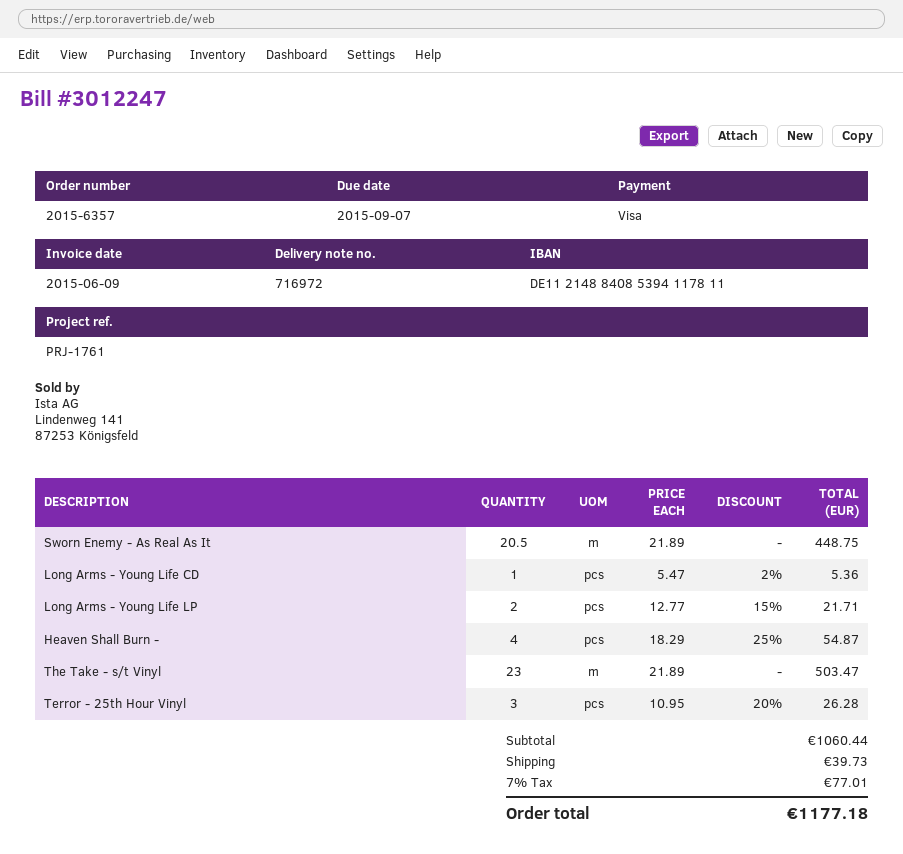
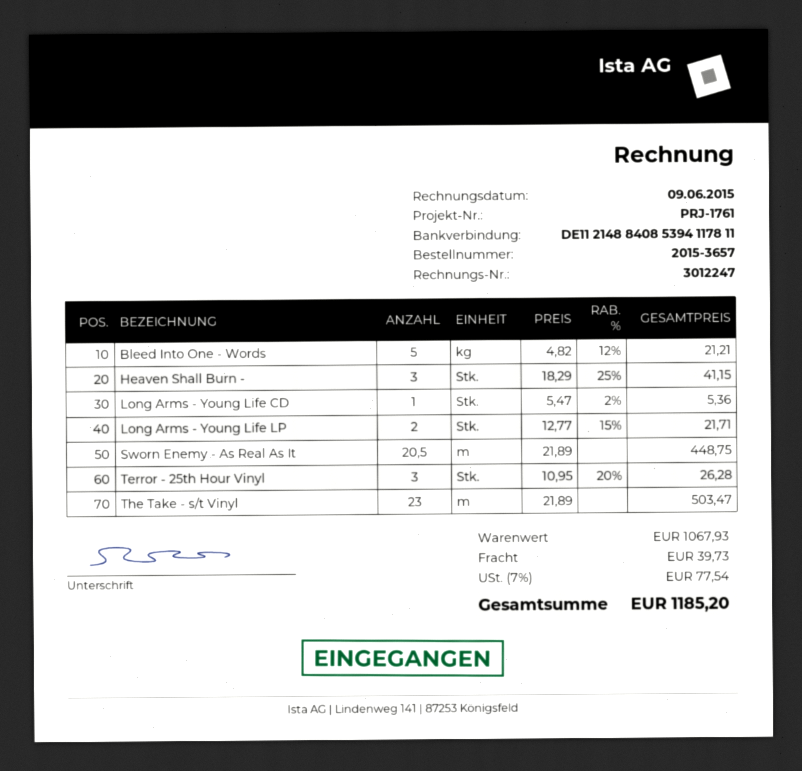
order number: 2015-6357 -> 2015-3657
Heaven Shall Burn -: 4 x 18.29 - 25% = 54.87 -> 3 x 18.29 - 25% = 41.15
Bleed Into One - Words: none -> 5 x 4.82 - 12% = 21.21
subtotal: 1060.44 -> 1067.93
tax: 7% = 77.01 -> 7% = 77.54
total: 1177.18 -> 1185.20

